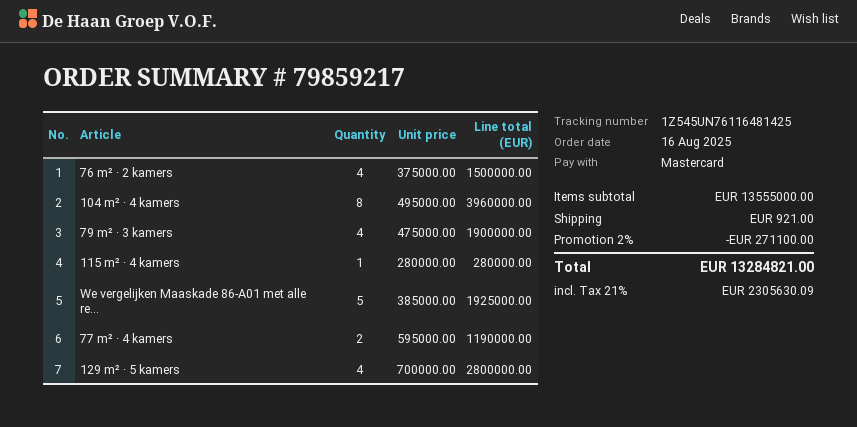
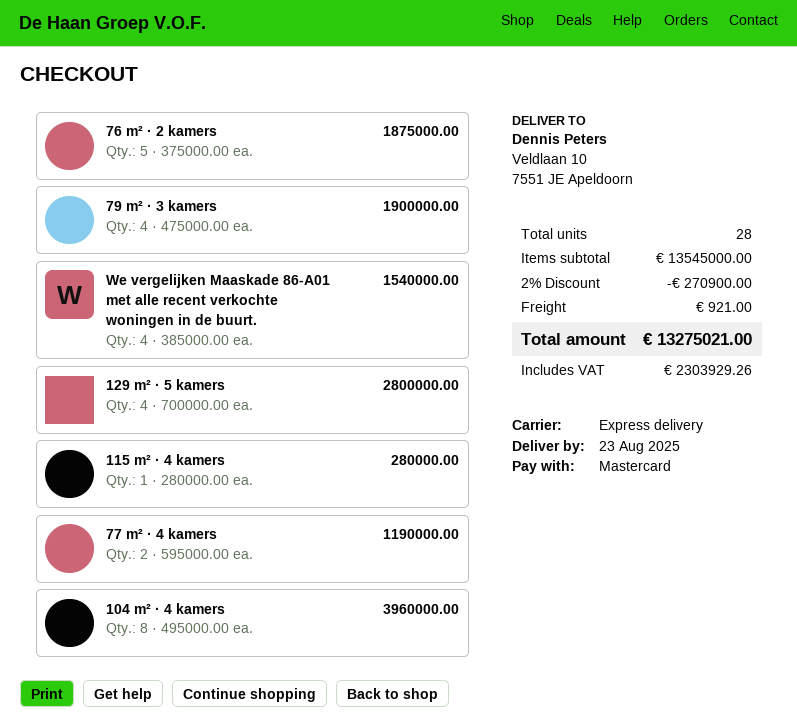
76 m² · 2 kamers: 4 x 375000.00 = 1500000.00 -> 5 x 375000.00 = 1875000.00
We vergelijken Maaskade 86-A01 met alle re...: 5 x 385000.00 = 1925000.00 -> 4 x 385000.00 = 1540000.00
subtotal: 13555000.00 -> 13545000.00
discount: 2% = 271100.00 -> 2% = 270900.00
tax: 2305630.09 -> 2303929.26
total: 13284821.00 -> 13275021.00

